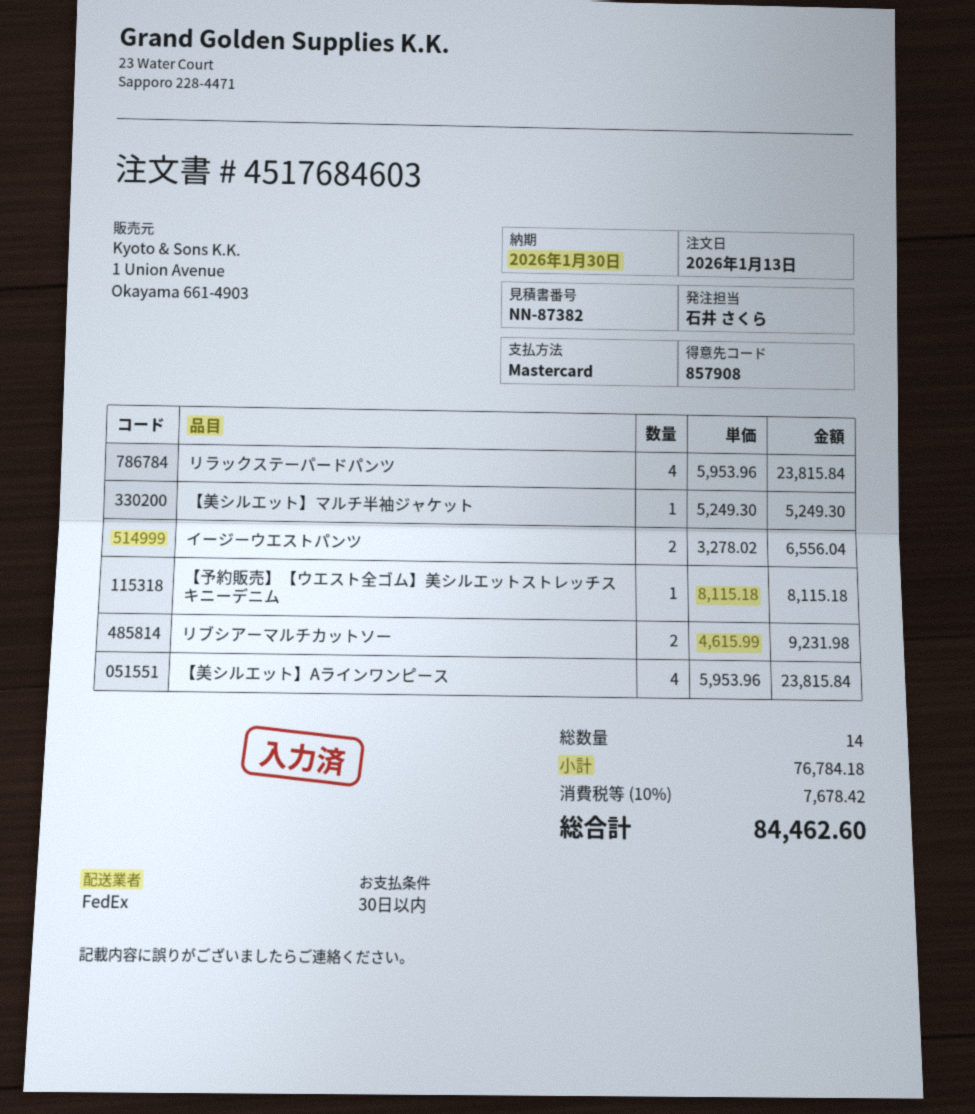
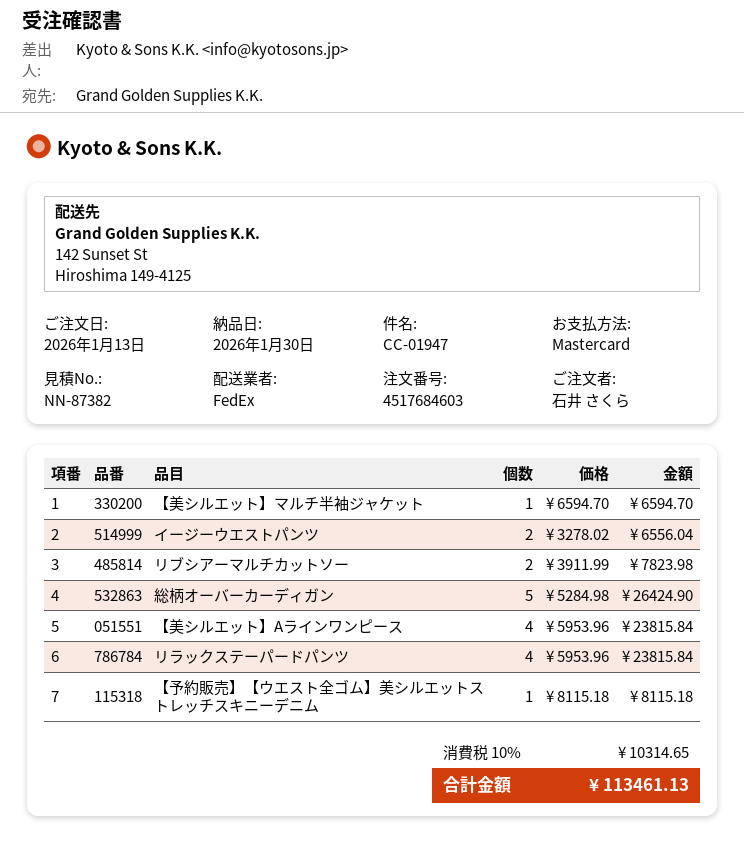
【美シルエット】マルチ半袖ジャケット: 1 x 5249.30 = 5249.30 -> 1 x 6594.70 = 6594.70
リブシアーマルチカットソー: 2 x 4615.99 = 9231.98 -> 2 x 3911.99 = 7823.98
総柄オーバーカーディガン: none -> 5 x 5284.98 = 26424.90
tax: 10% = 7678.42 -> 10% = 10314.65
total: 84462.60 -> 113461.13

